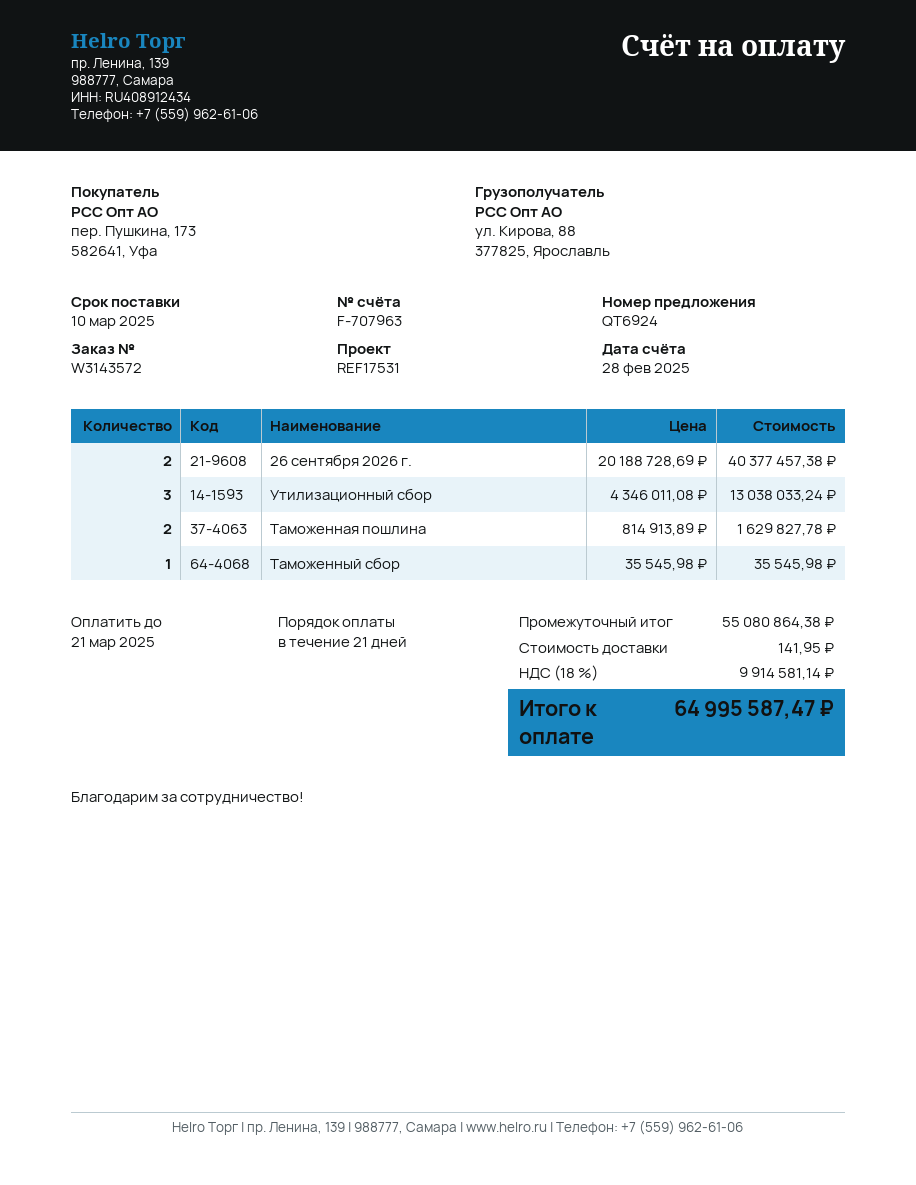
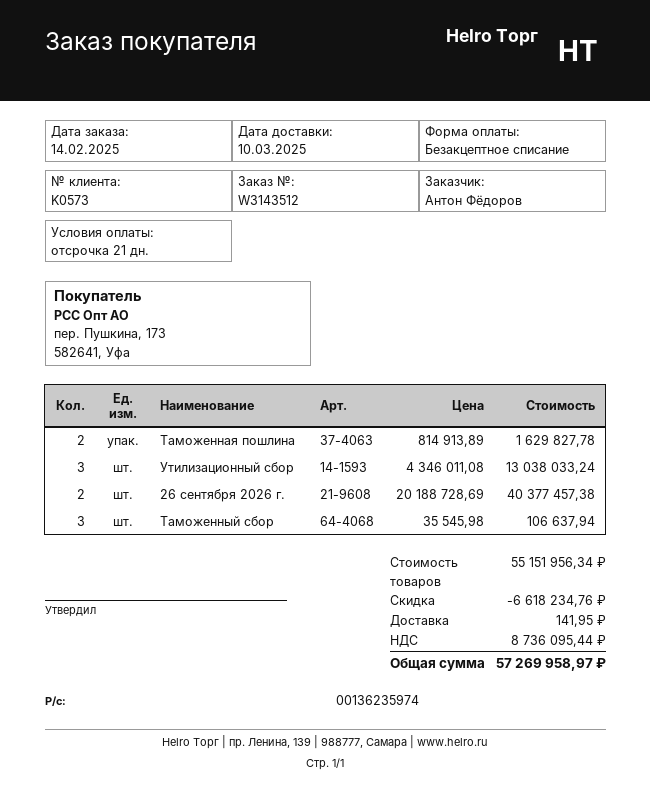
order number: W3143572 -> W3143512
Таможенный сбор: 1 x 35545.98 = 35545.98 -> 3 x 35545.98 = 106637.94
subtotal: 55080864.38 -> 55151956.34
discount: none -> 6618234.76
tax: 9914581.14 -> 8736095.44
total: 64995587.47 -> 57269958.97

